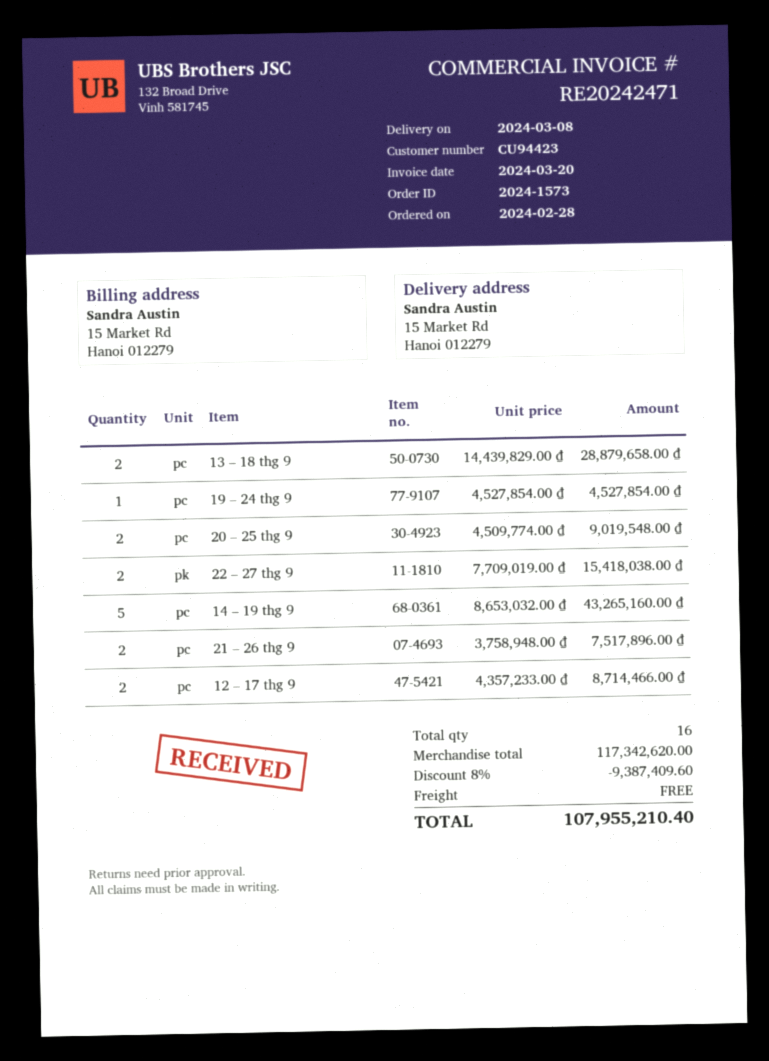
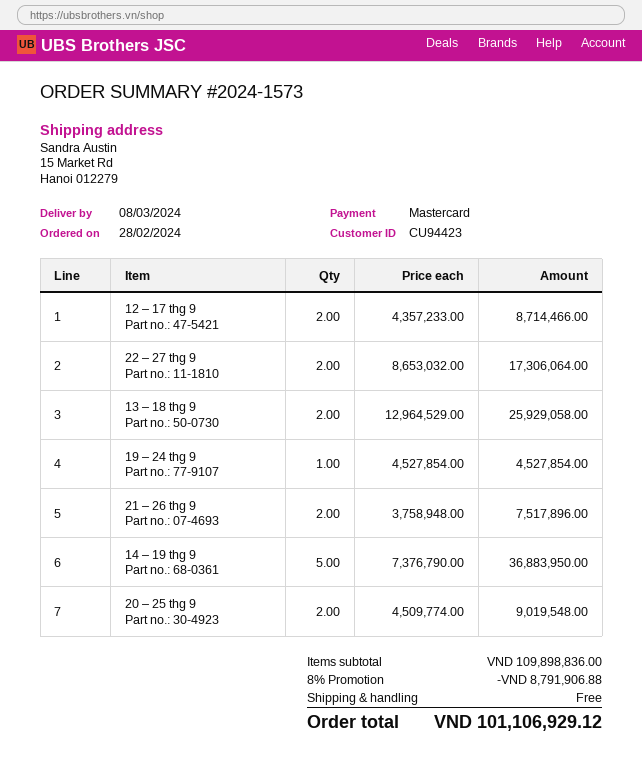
13 – 18 thg 9: 2 x 14439829.00 = 28879658.00 -> 2 x 12964529.00 = 25929058.00
22 – 27 thg 9: 2 x 7709019.00 = 15418038.00 -> 2 x 8653032.00 = 17306064.00
14 – 19 thg 9: 5 x 8653032.00 = 43265160.00 -> 5 x 7376790.00 = 36883950.00
subtotal: 117342620.00 -> 109898836.00
discount: 8% = 9387409.60 -> 8% = 8791906.88
total: 107955210.40 -> 101106929.12

